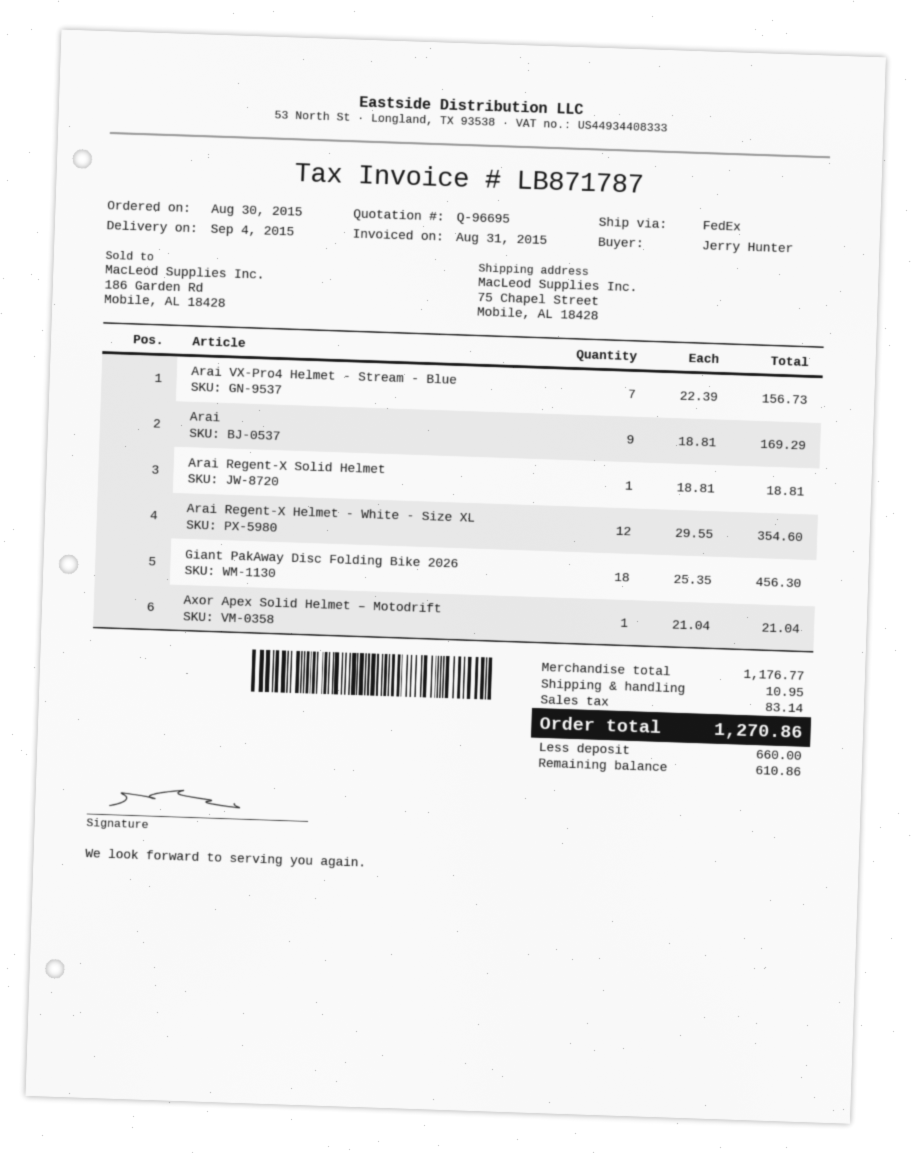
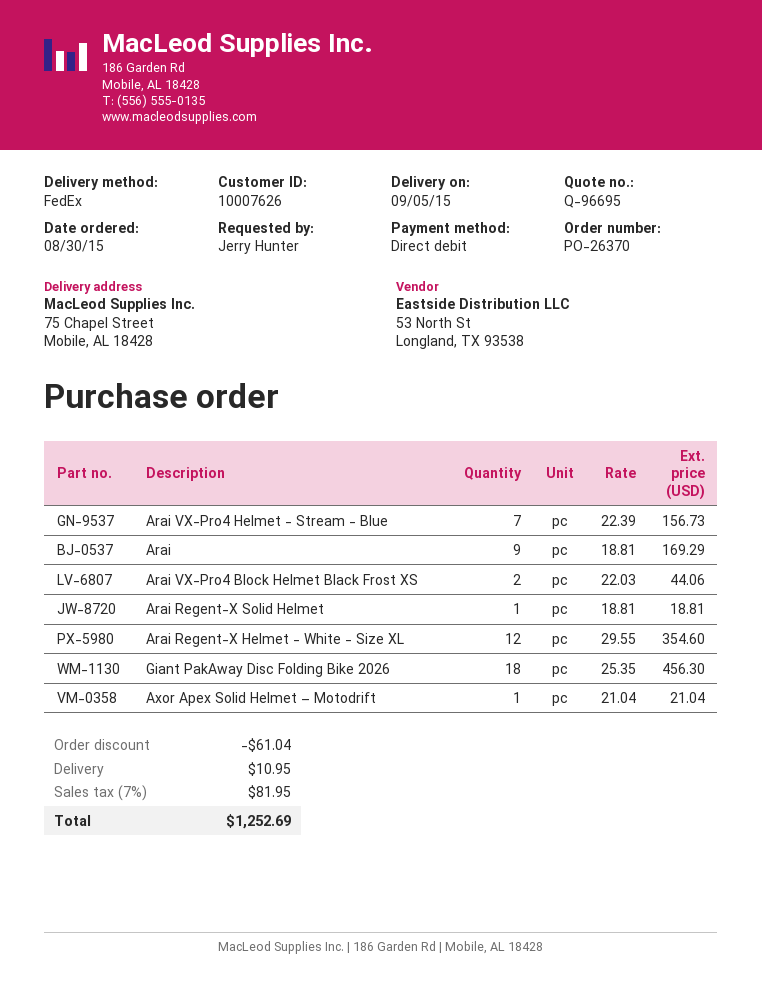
delivery date: 2015-09-04 -> 2015-09-05
Arai VX-Pro4 Block Helmet Black Frost XS: none -> 2 x 22.03 = 44.06
discount: none -> 61.04
tax: 83.14 -> 81.95
total: 1270.86 -> 1252.69

